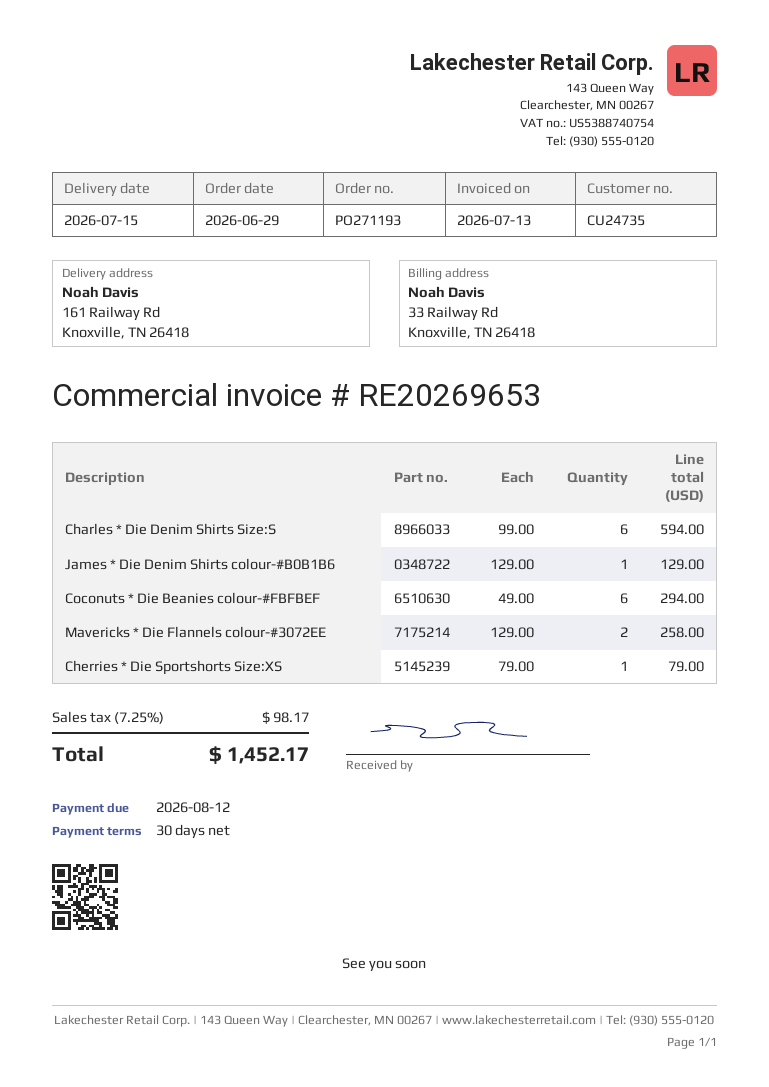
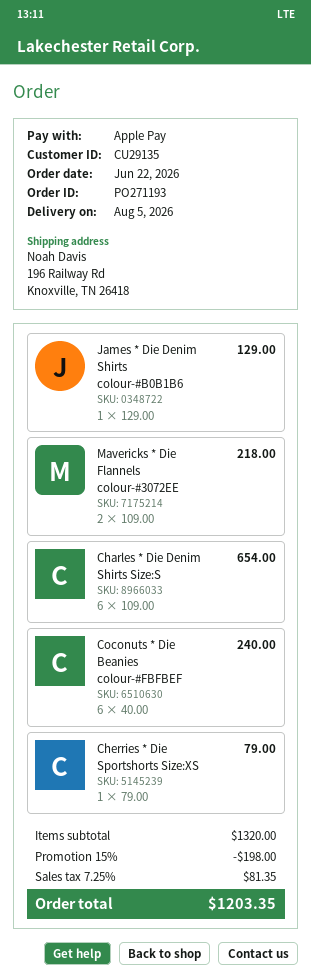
order date: 2026-06-29 -> 2026-06-22
delivery date: 2026-07-15 -> 2026-08-05
customer number: CU24735 -> CU29135
ship to: 161 Railway Rd, Knoxville, TN 26418 -> 196 Railway Rd, Knoxville, TN 26418
Charles * Die Denim Shirts Size:S: 6 x 99.00 = 594.00 -> 6 x 109.00 = 654.00
Coconuts * Die Beanies colour-#FBFBEF: 6 x 49.00 = 294.00 -> 6 x 40.00 = 240.00
Mavericks * Die Flannels colour-#3072EE: 2 x 129.00 = 258.00 -> 2 x 109.00 = 218.00
discount: none -> 15% = 198.00
tax: 7.25% = 98.17 -> 7.25% = 81.35
total: 1452.17 -> 1203.35

